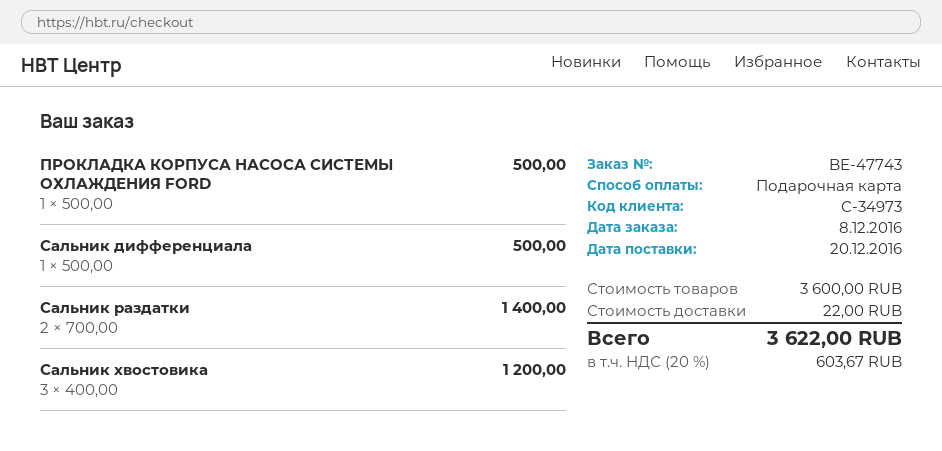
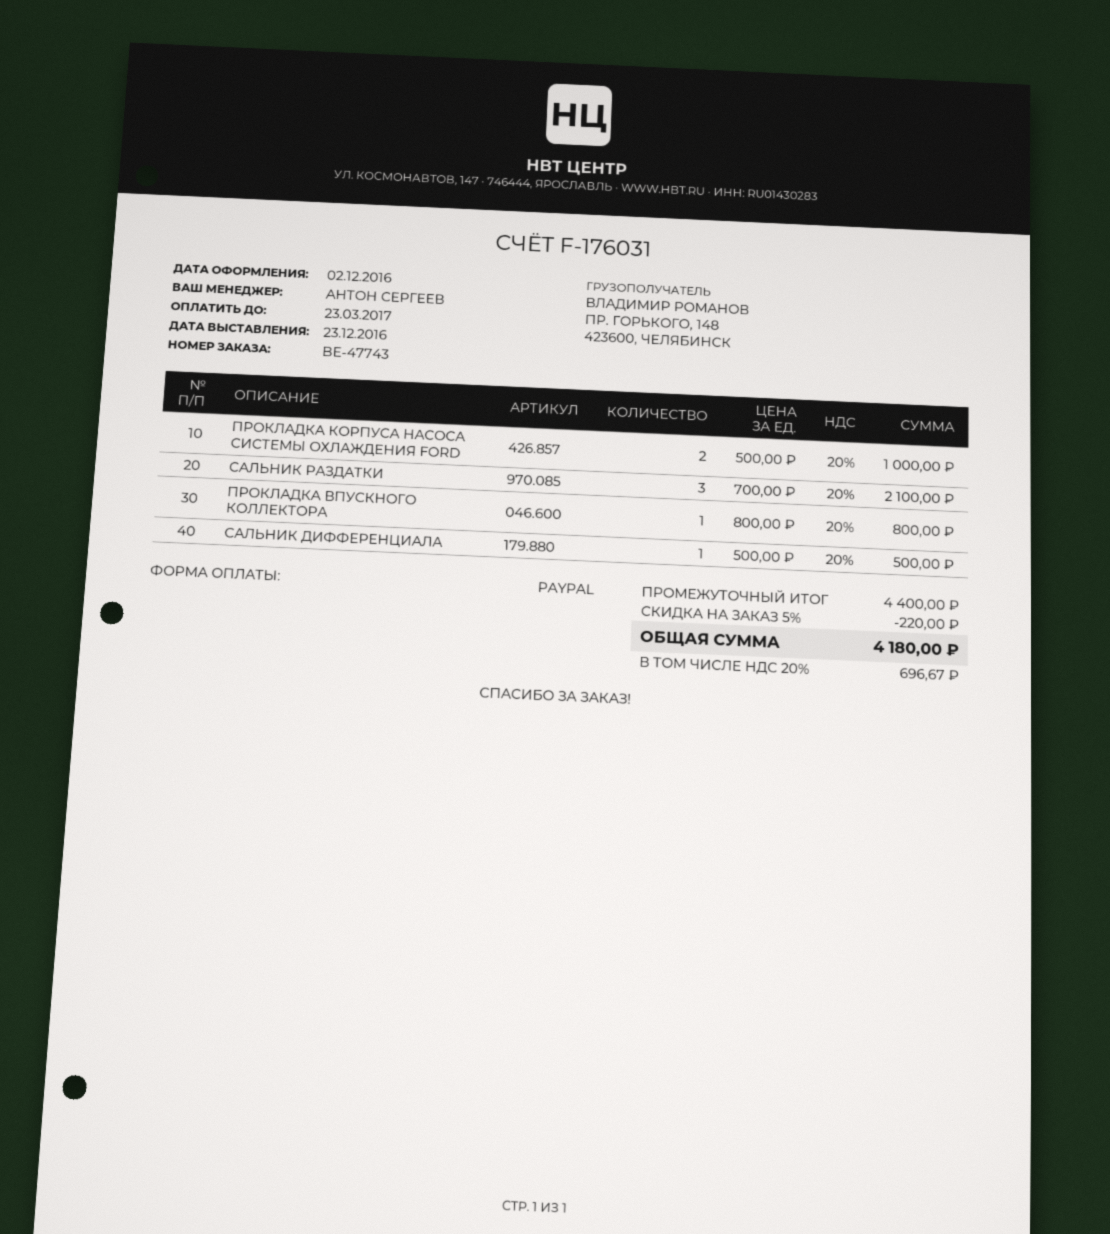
order date: 2016-12-08 -> 2016-12-02
payment method: gift card -> PayPal
ПРОКЛАДКА КОРПУСА НАСОСА СИСТЕМЫ ОХЛАЖДЕНИЯ FORD: 1 x 500.00 = 500.00 -> 2 x 500.00 = 1000.00
Сальник раздатки: 2 x 700.00 = 1400.00 -> 3 x 700.00 = 2100.00
Сальник хвостовика: 3 x 400.00 = 1200.00 -> none
ПРОКЛАДКА ВПУСКНОГО КОЛЛЕКТОРА: none -> 1 x 800.00 = 800.00
subtotal: 3600.00 -> 4400.00
discount: none -> 5% = 220.00
shipping: 22.00 -> none
tax: 20% = 603.67 -> 20% = 696.67
total: 3622.00 -> 4180.00

